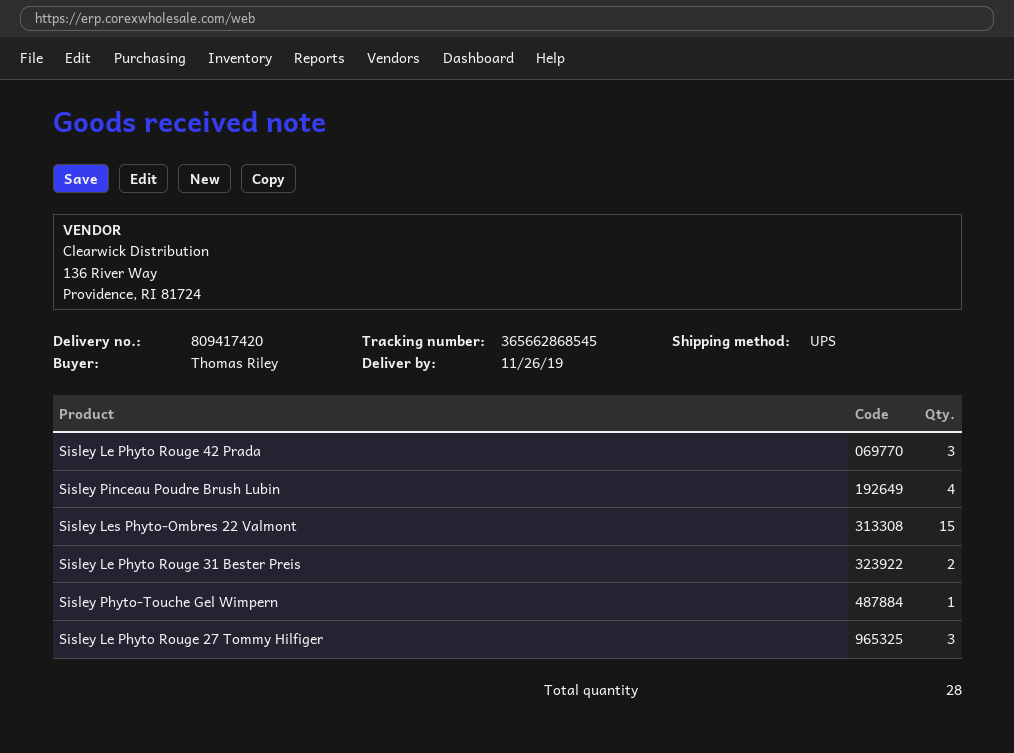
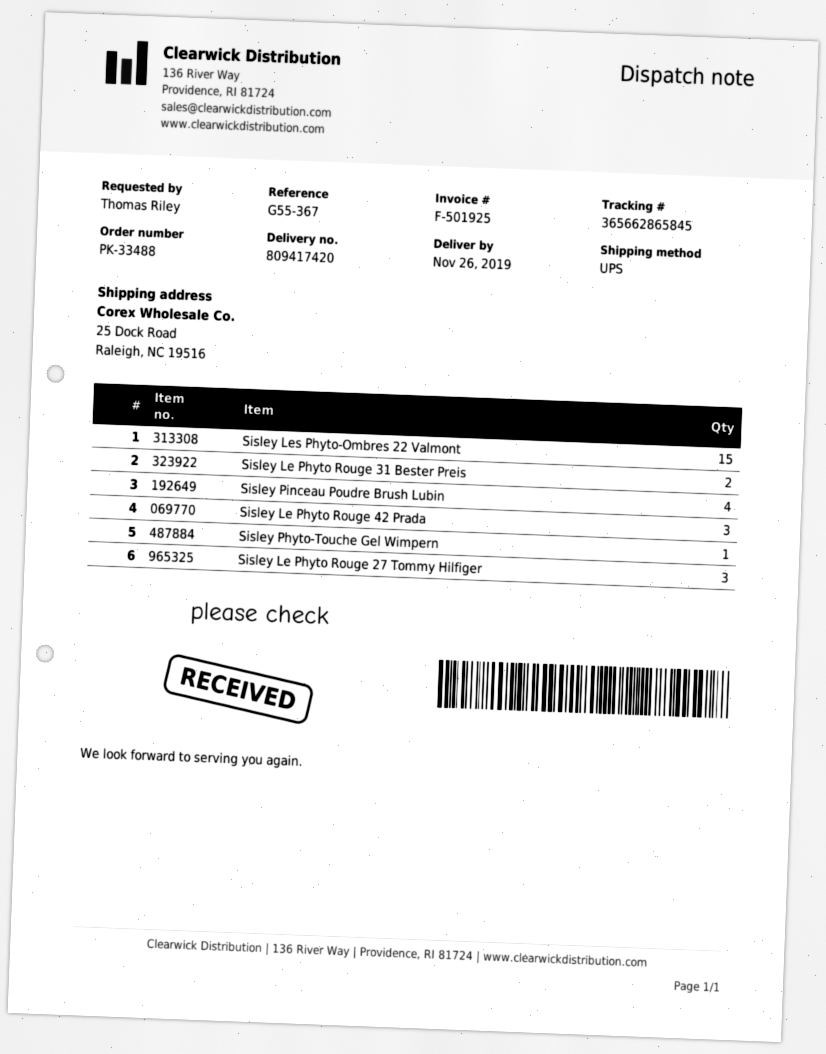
tracking number: 365662868545 -> 365662865845

